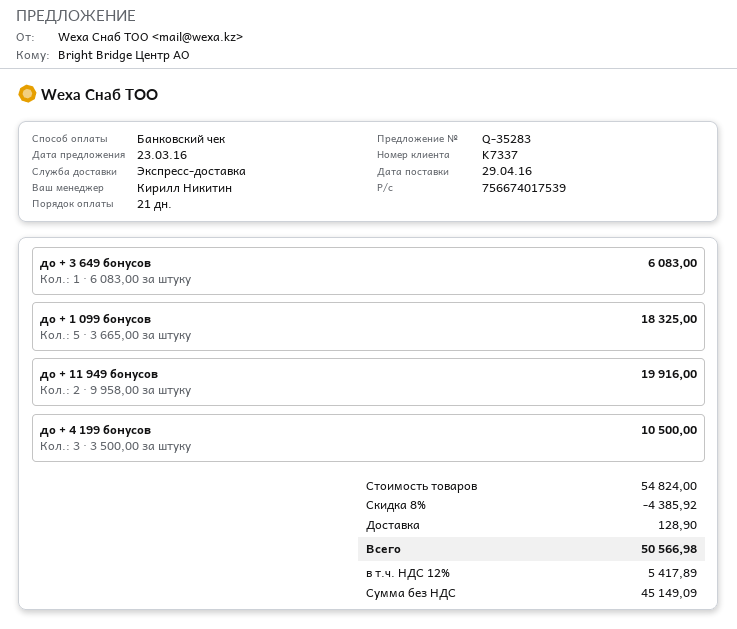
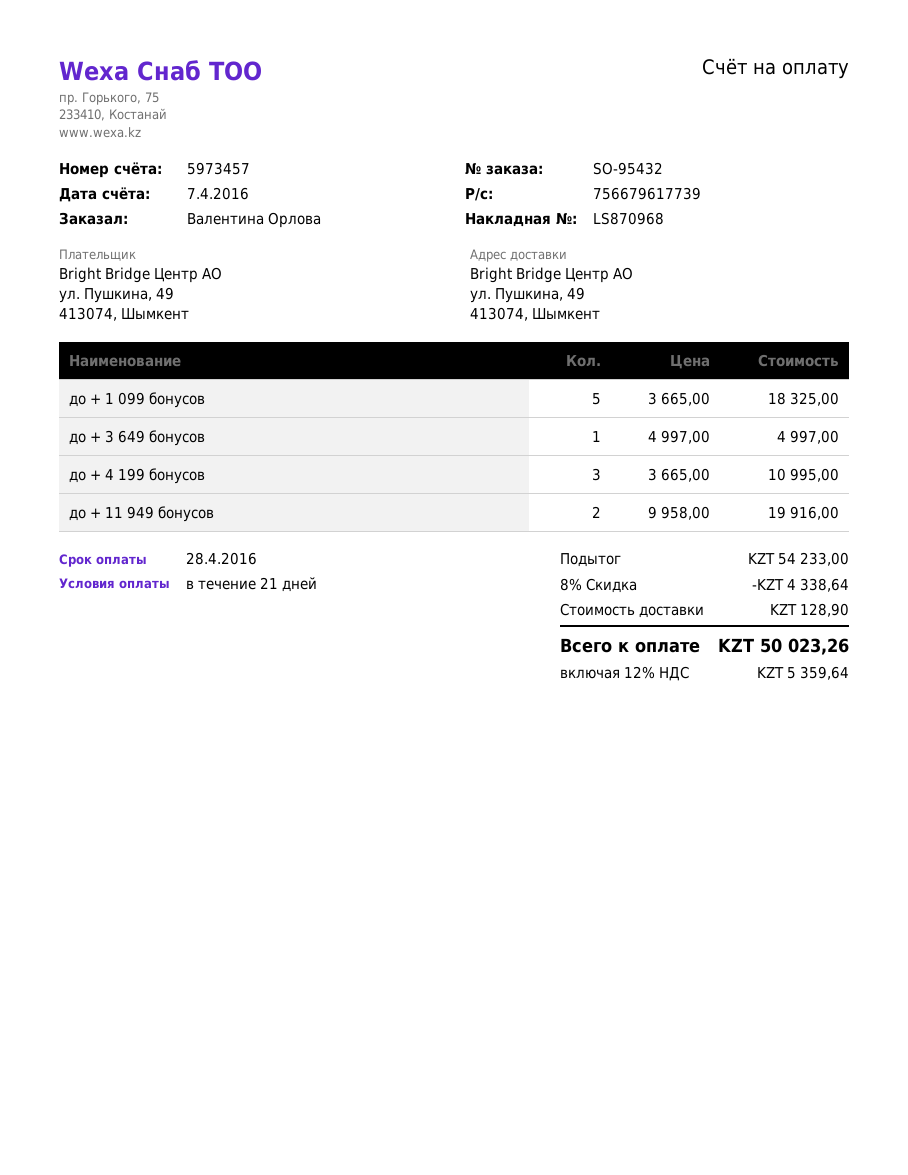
bank account: 756674017539 -> 756679617739
до + 3 649 бонусов: 1 x 6083.00 = 6083.00 -> 1 x 4997.00 = 4997.00
до + 4 199 бонусов: 3 x 3500.00 = 10500.00 -> 3 x 3665.00 = 10995.00
subtotal: 54824.00 -> 54233.00
discount: 8% = 4385.92 -> 8% = 4338.64
tax: 12% = 5417.89 -> 12% = 5359.64
total: 50566.98 -> 50023.26

